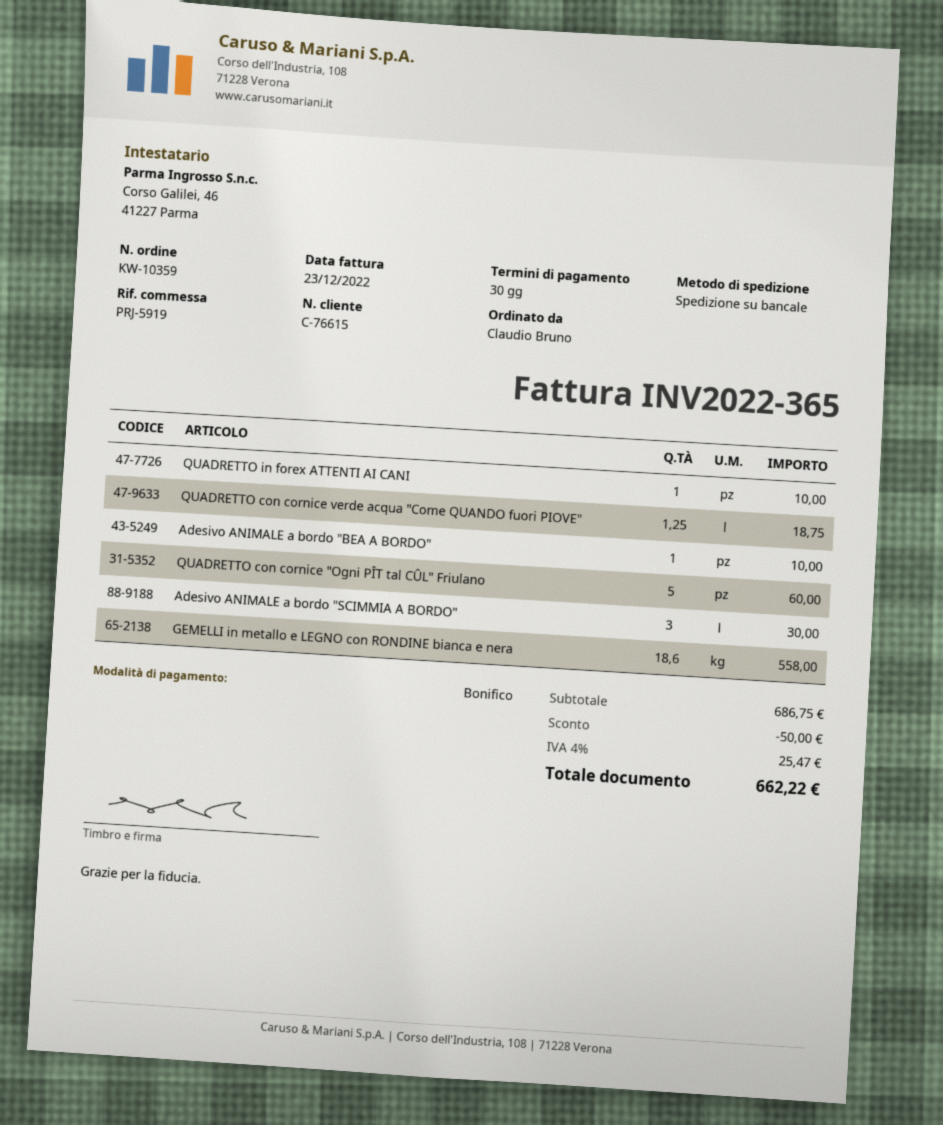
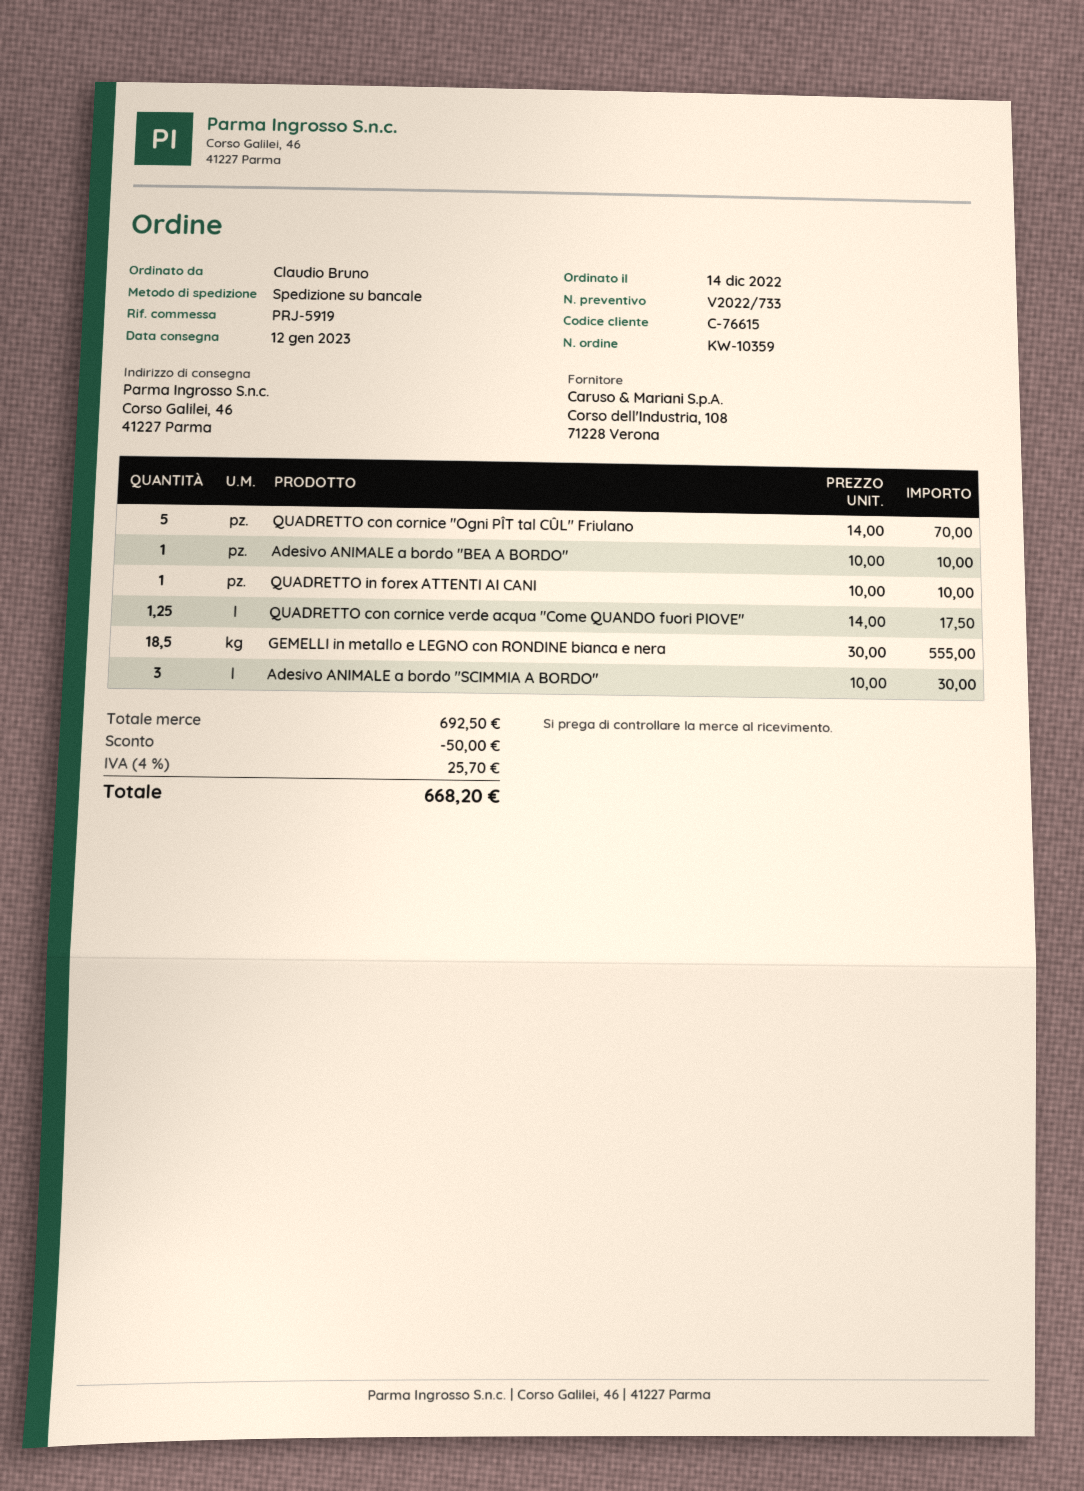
QUADRETTO con cornice verde acqua "Come QUANDO fuori PIOVE": 1.25 for 18.75 -> 1.25 for 17.50
QUADRETTO con cornice "Ogni PÎT tal CÛL" Friulano: 5 for 60.00 -> 5 for 70.00
GEMELLI in metallo e LEGNO con RONDINE bianca e nera: 18.6 for 558.00 -> 18.5 for 555.00
subtotal: 686.75 -> 692.50
tax: 4% = 25.47 -> 4% = 25.70
total: 662.22 -> 668.20

